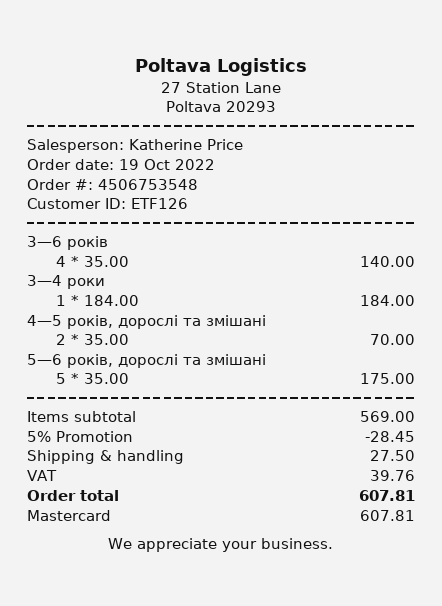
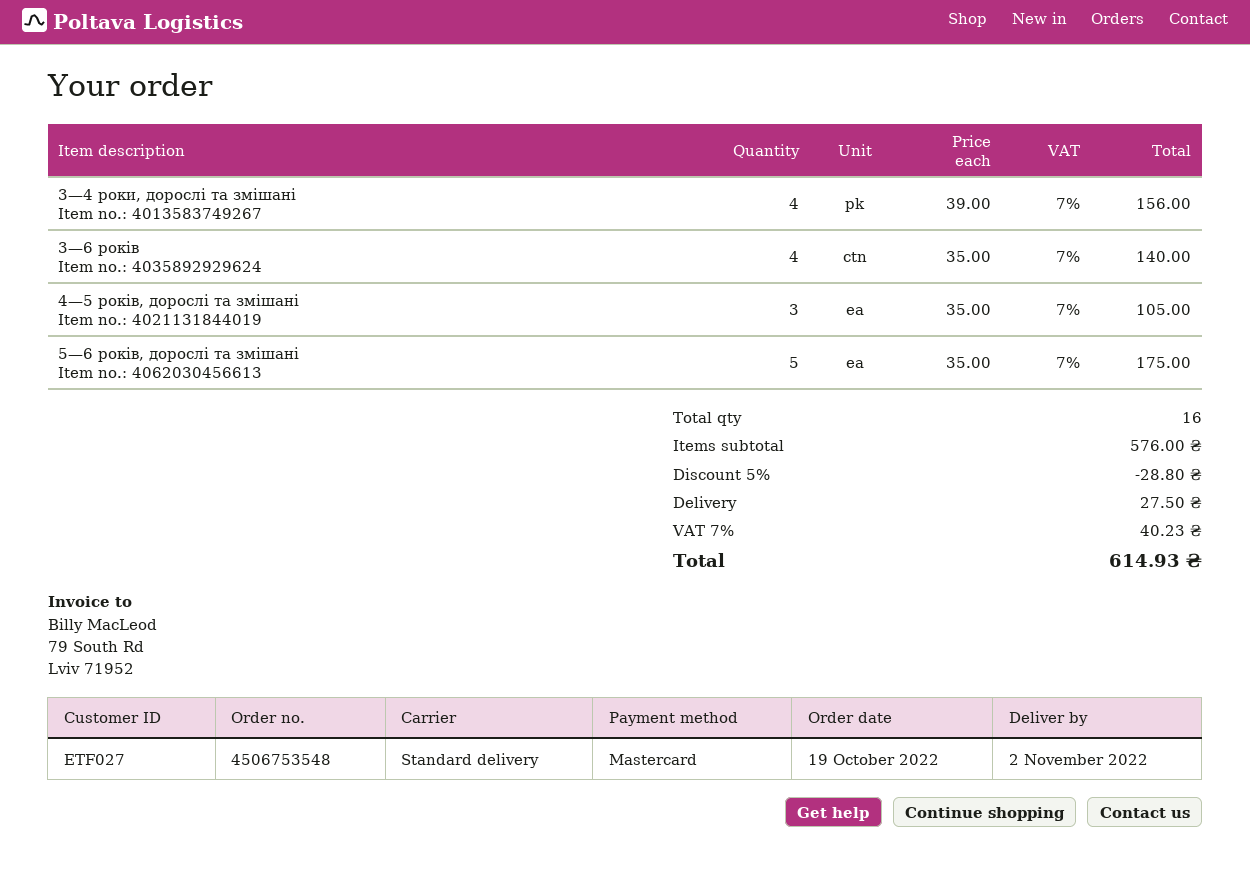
customer number: ETF126 -> ETF027
3—4 роки: 1 x 184.00 = 184.00 -> none
4—5 років, дорослі та змішані: 2 x 35.00 = 70.00 -> 3 x 35.00 = 105.00
3—4 роки, дорослі та змішані: none -> 4 x 39.00 = 156.00
subtotal: 569.00 -> 576.00
discount: 5% = 28.45 -> 5% = 28.80
tax: 39.76 -> 40.23
total: 607.81 -> 614.93

